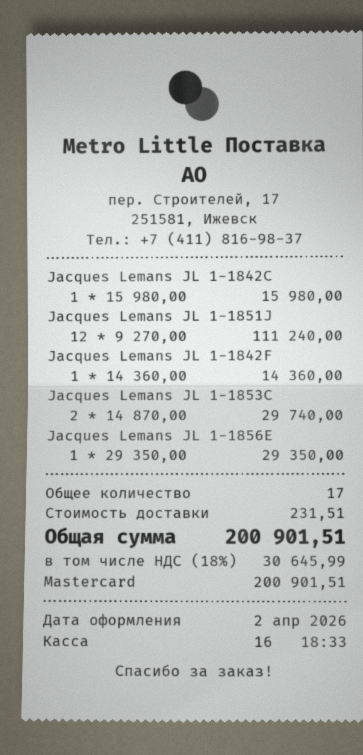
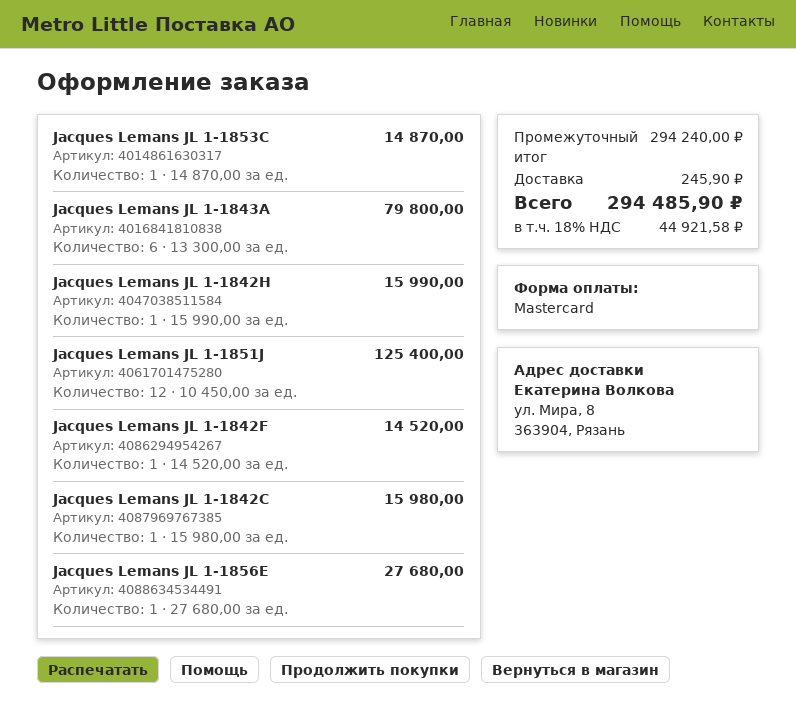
Jacques Lemans JL 1-1851J: 12 x 9270.00 = 111240.00 -> 12 x 10450.00 = 125400.00
Jacques Lemans JL 1-1842F: 1 x 14360.00 = 14360.00 -> 1 x 14520.00 = 14520.00
Jacques Lemans JL 1-1853C: 2 x 14870.00 = 29740.00 -> 1 x 14870.00 = 14870.00
Jacques Lemans JL 1-1856E: 1 x 29350.00 = 29350.00 -> 1 x 27680.00 = 27680.00
Jacques Lemans JL 1-1843A: none -> 6 x 13300.00 = 79800.00
Jacques Lemans JL 1-1842H: none -> 1 x 15990.00 = 15990.00
shipping: 231.51 -> 245.90
tax: 18% = 30645.99 -> 18% = 44921.58
total: 200901.51 -> 294485.90

